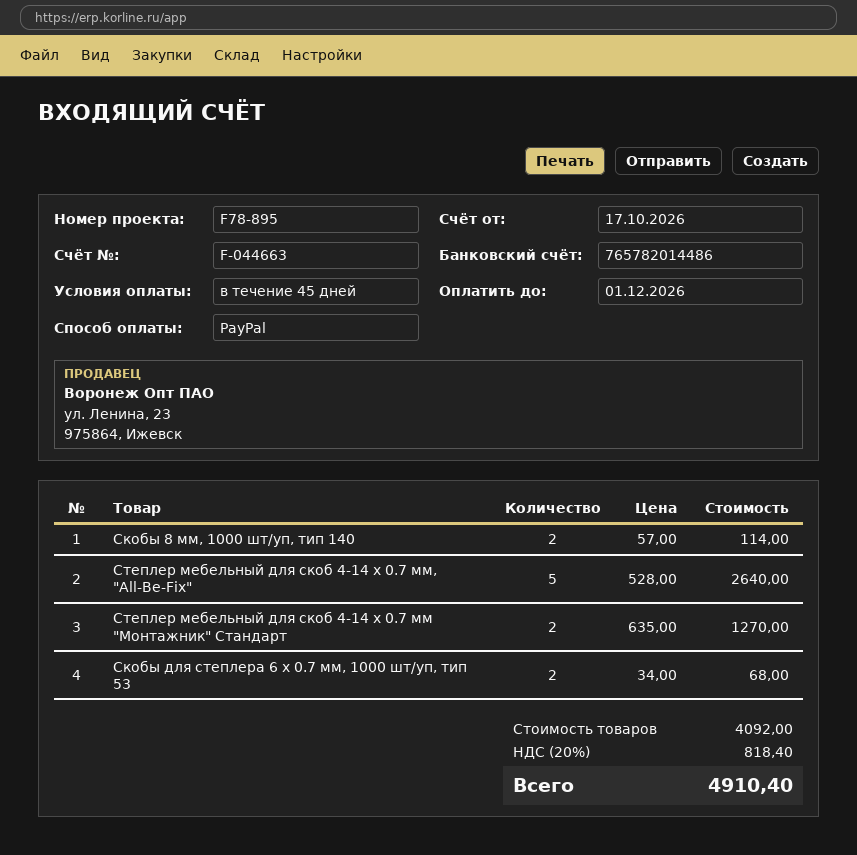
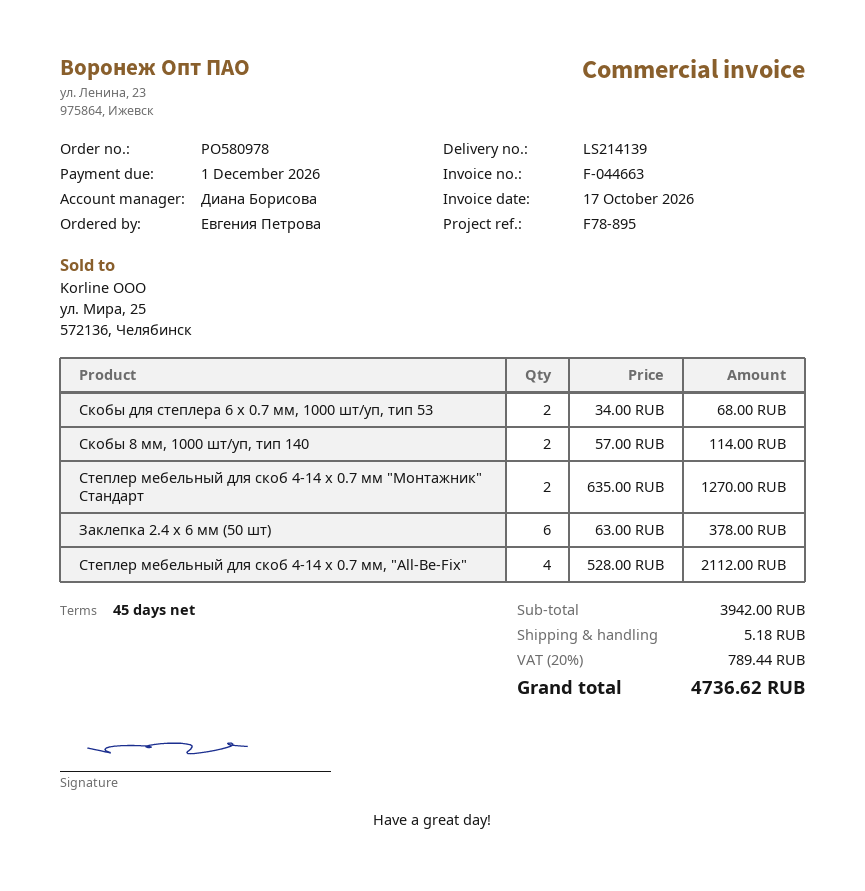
Степлер мебельный для скоб 4-14 х 0.7 мм, "All-Be-Fix": 5 x 528.00 = 2640.00 -> 4 x 528.00 = 2112.00
Заклепка 2.4 х 6 мм (50 шт): none -> 6 x 63.00 = 378.00
subtotal: 4092.00 -> 3942.00
shipping: none -> 5.18
tax: 20% = 818.40 -> 20% = 789.44
total: 4910.40 -> 4736.62

